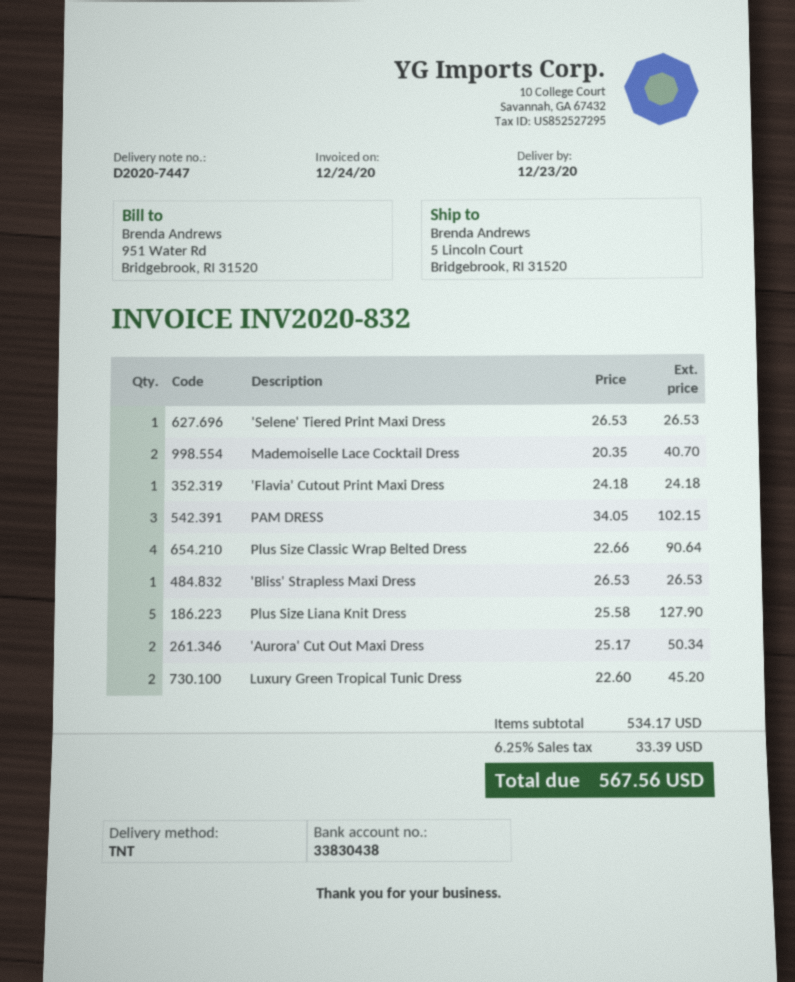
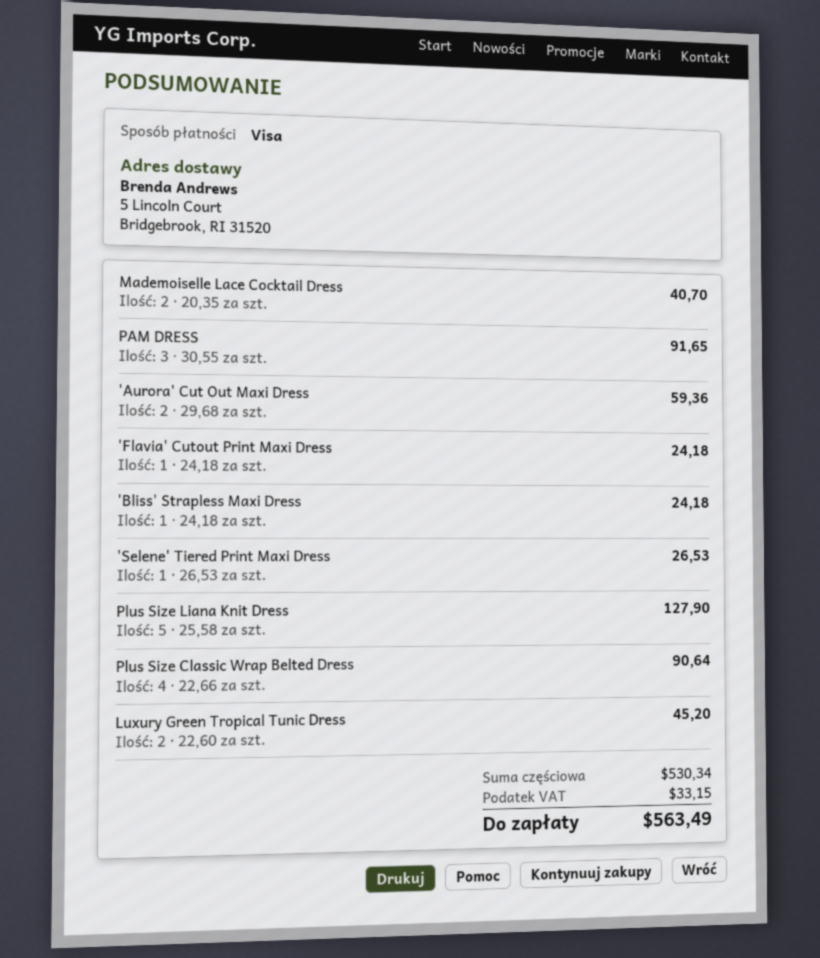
PAM DRESS: 3 x 34.05 = 102.15 -> 3 x 30.55 = 91.65
'Bliss' Strapless Maxi Dress: 1 x 26.53 = 26.53 -> 1 x 24.18 = 24.18
'Aurora' Cut Out Maxi Dress: 2 x 25.17 = 50.34 -> 2 x 29.68 = 59.36
subtotal: 534.17 -> 530.34
tax: 33.39 -> 33.15
total: 567.56 -> 563.49

